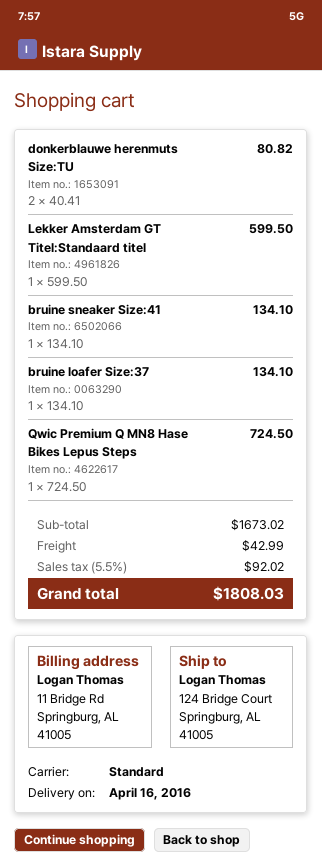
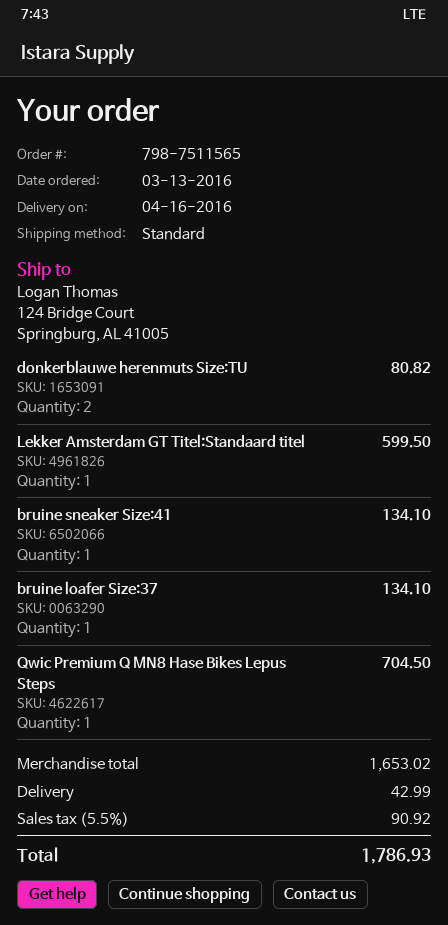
Qwic Premium Q MN8 Hase Bikes Lepus Steps: 1 for 724.50 -> 1 for 704.50
subtotal: 1673.02 -> 1653.02
tax: 5.5% = 92.02 -> 5.5% = 90.92
total: 1808.03 -> 1786.93

